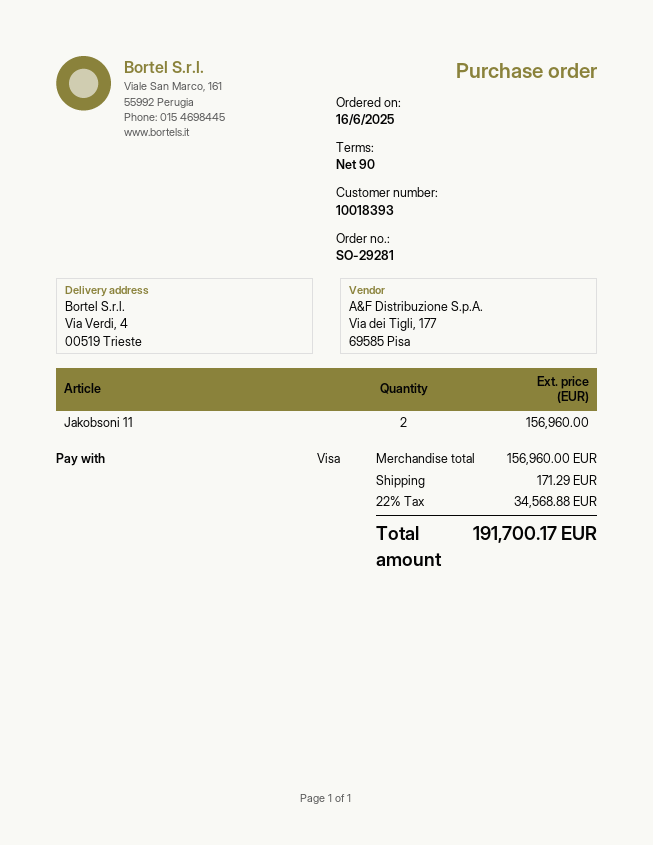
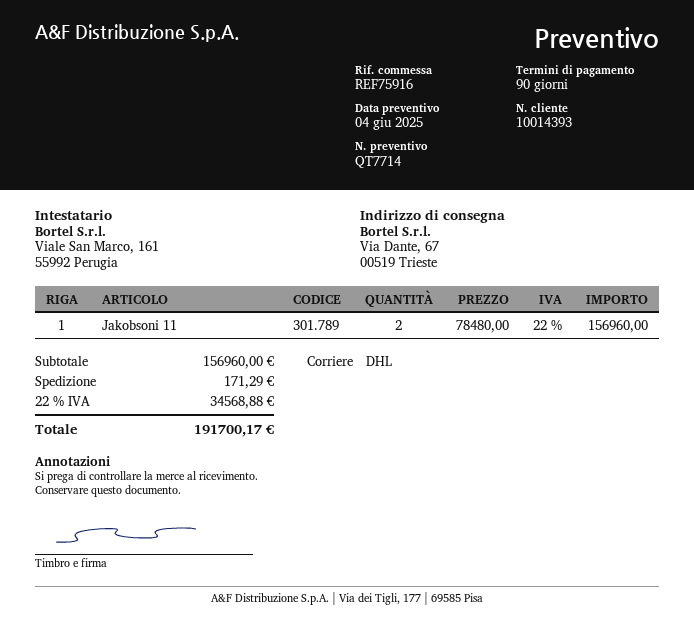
customer number: 10018393 -> 10014393
ship to: Via Verdi, 4, 00519 Trieste -> Via Dante, 67, 00519 Trieste

